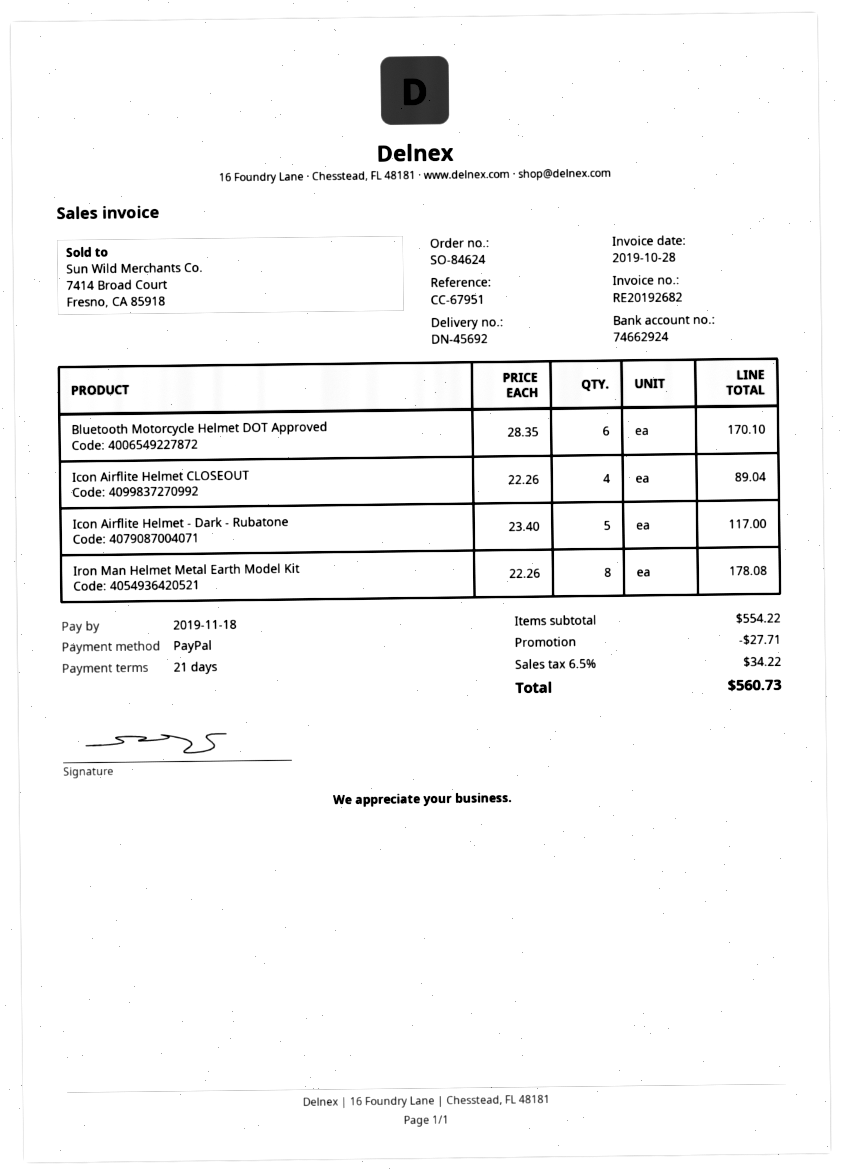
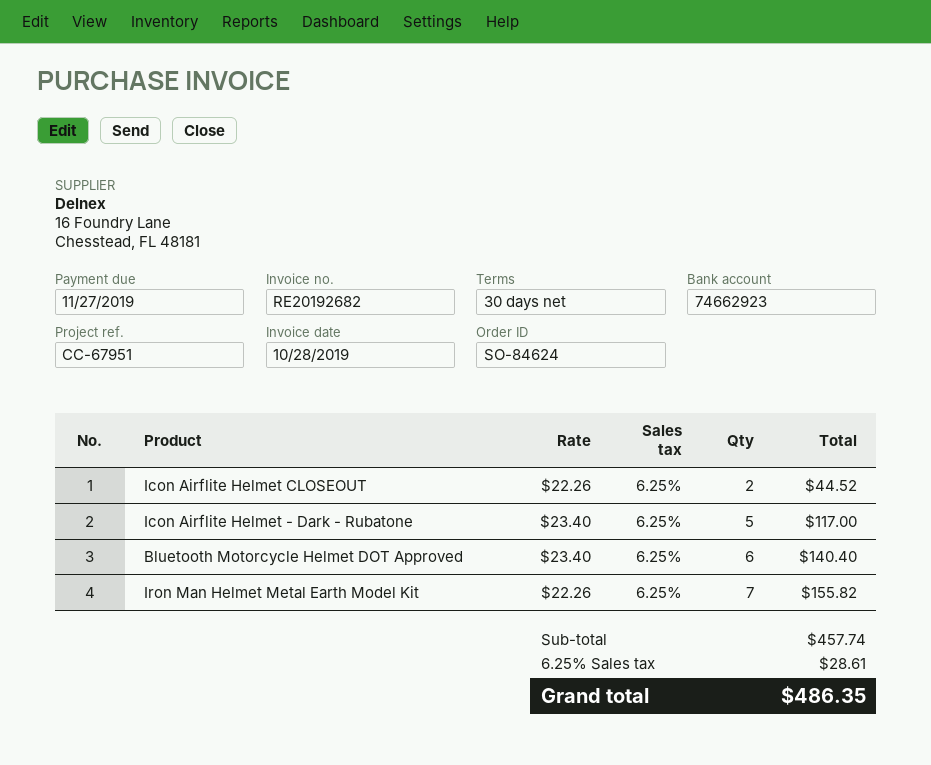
payment terms: 21 days -> 30 days
due date: 2019-11-18 -> 2019-11-27
bank account: 74662924 -> 74662923
Bluetooth Motorcycle Helmet DOT Approved: 6 x 28.35 = 170.10 -> 6 x 23.40 = 140.40
Icon Airflite Helmet CLOSEOUT: 4 x 22.26 = 89.04 -> 2 x 22.26 = 44.52
Iron Man Helmet Metal Earth Model Kit: 8 x 22.26 = 178.08 -> 7 x 22.26 = 155.82
subtotal: 554.22 -> 457.74
discount: 27.71 -> none
tax: 6.5% = 34.22 -> 6.25% = 28.61
total: 560.73 -> 486.35

